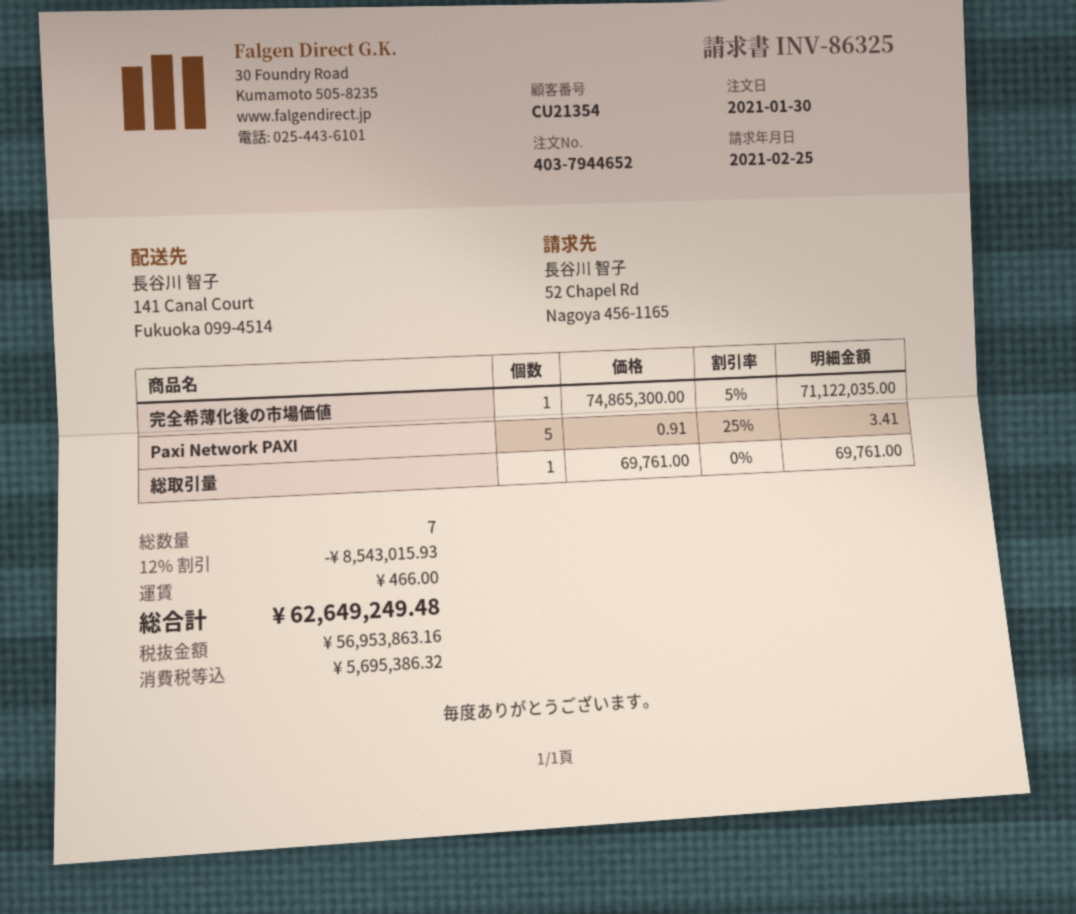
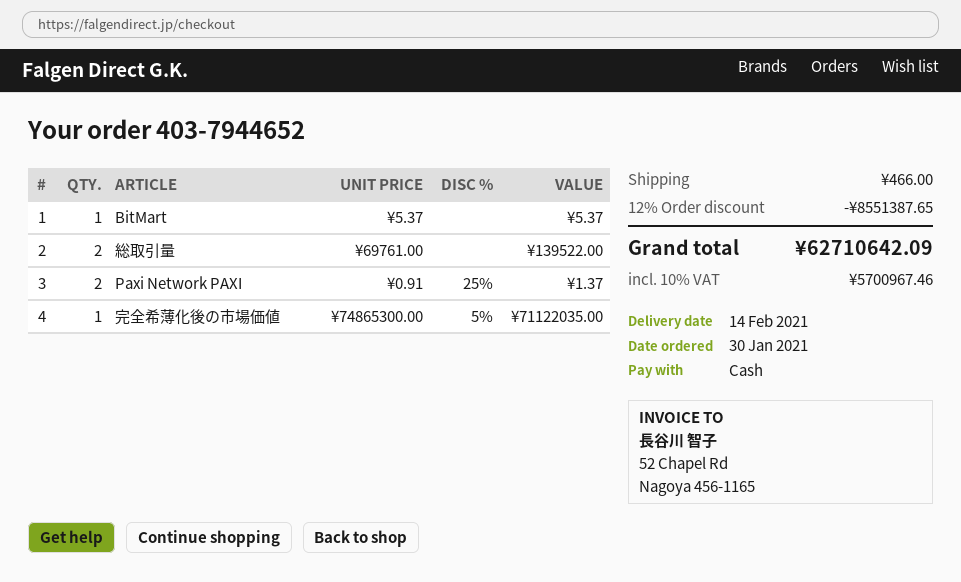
Paxi Network PAXI: 5 x 0.91 - 25% = 3.41 -> 2 x 0.91 - 25% = 1.37
総取引量: 1 x 69761.00 = 69761.00 -> 2 x 69761.00 = 139522.00
BitMart: none -> 1 x 5.37 = 5.37
discount: 12% = 8543015.93 -> 12% = 8551387.65
tax: 5695386.32 -> 5700967.46
total: 62649249.48 -> 62710642.09

